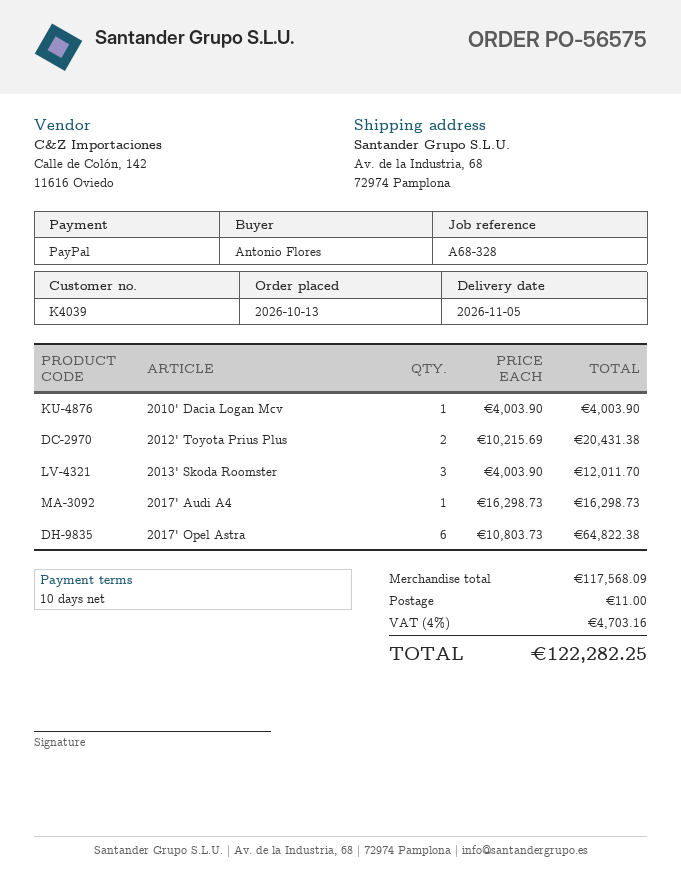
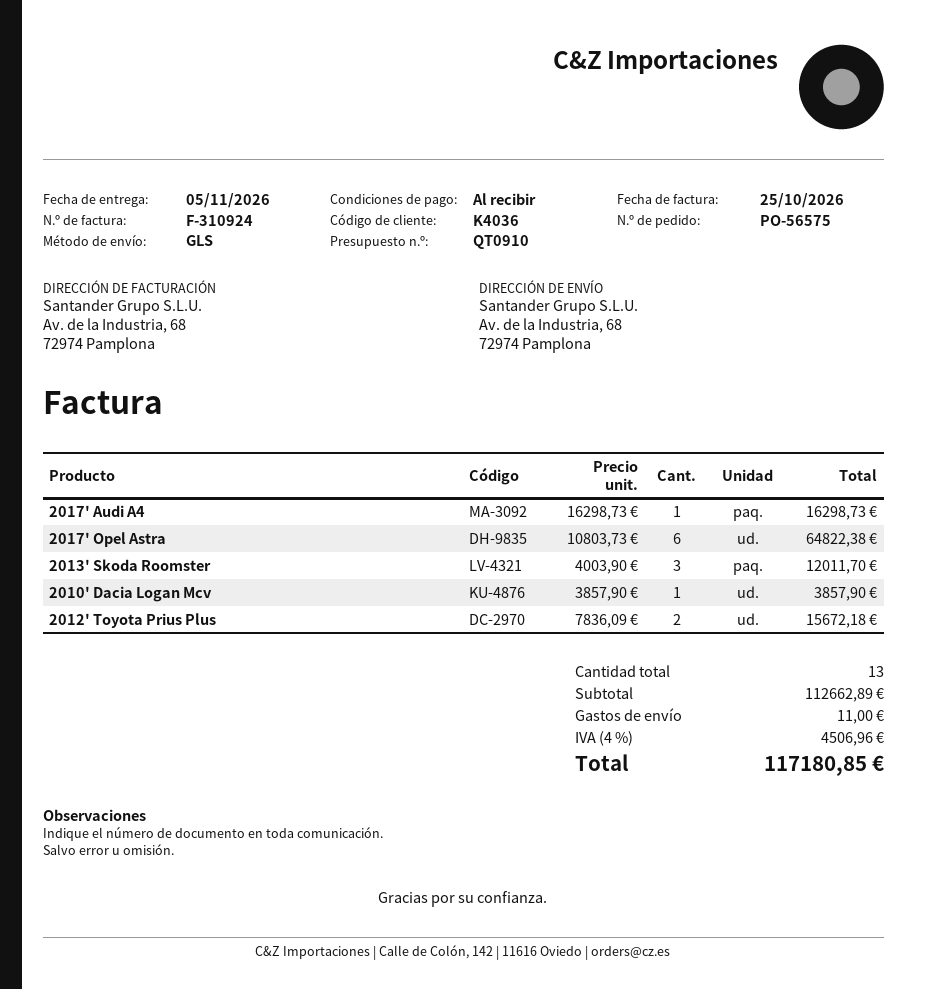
payment terms: 10 days -> on receipt
customer number: K4039 -> K4036
2010' Dacia Logan Mcv: 1 x 4003.90 = 4003.90 -> 1 x 3857.90 = 3857.90
2012' Toyota Prius Plus: 2 x 10215.69 = 20431.38 -> 2 x 7836.09 = 15672.18
subtotal: 117568.09 -> 112662.89
tax: 4% = 4703.16 -> 4% = 4506.96
total: 122282.25 -> 117180.85

